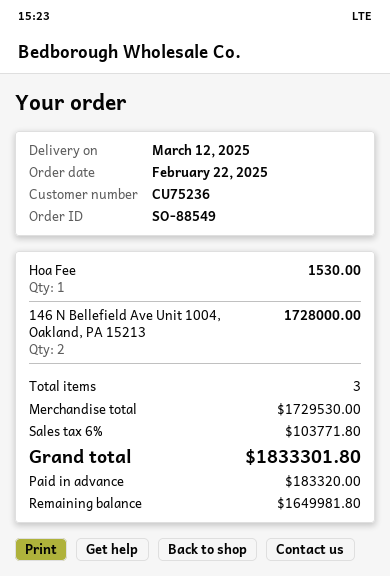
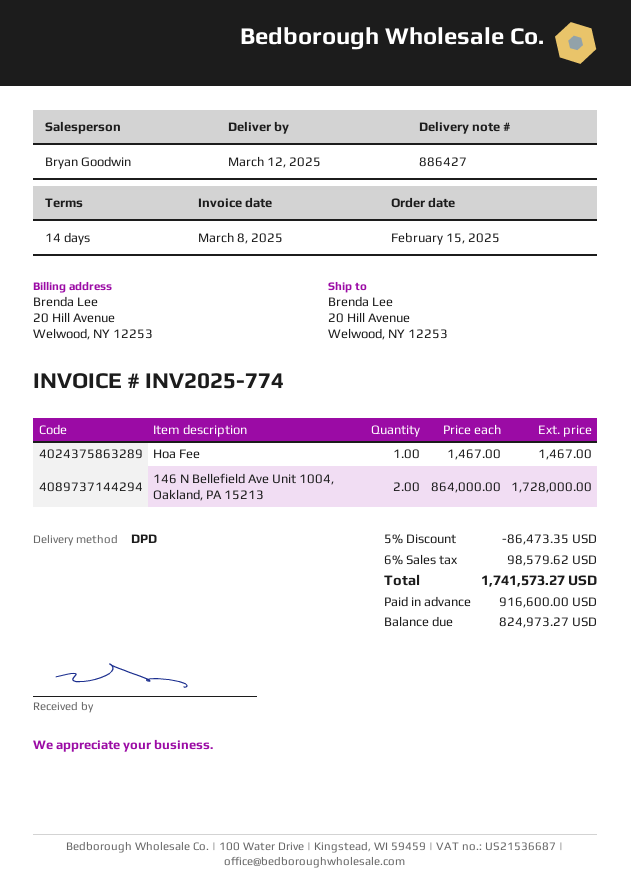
order date: 2025-02-22 -> 2025-02-15
Hoa Fee: 1 for 1530.00 -> 1 for 1467.00
discount: none -> 5% = 86473.35
tax: 6% = 103771.80 -> 6% = 98579.62
total: 1833301.80 -> 1741573.27
deposit: 183320.00 -> 916600.00
balance: 1649981.80 -> 824973.27

